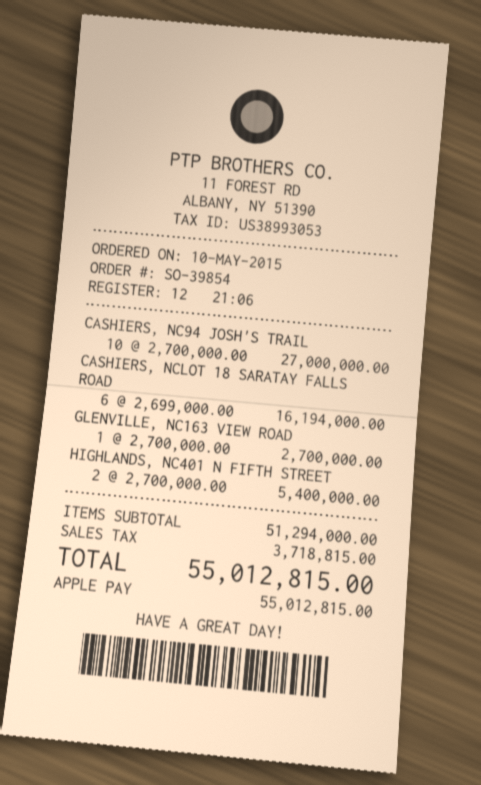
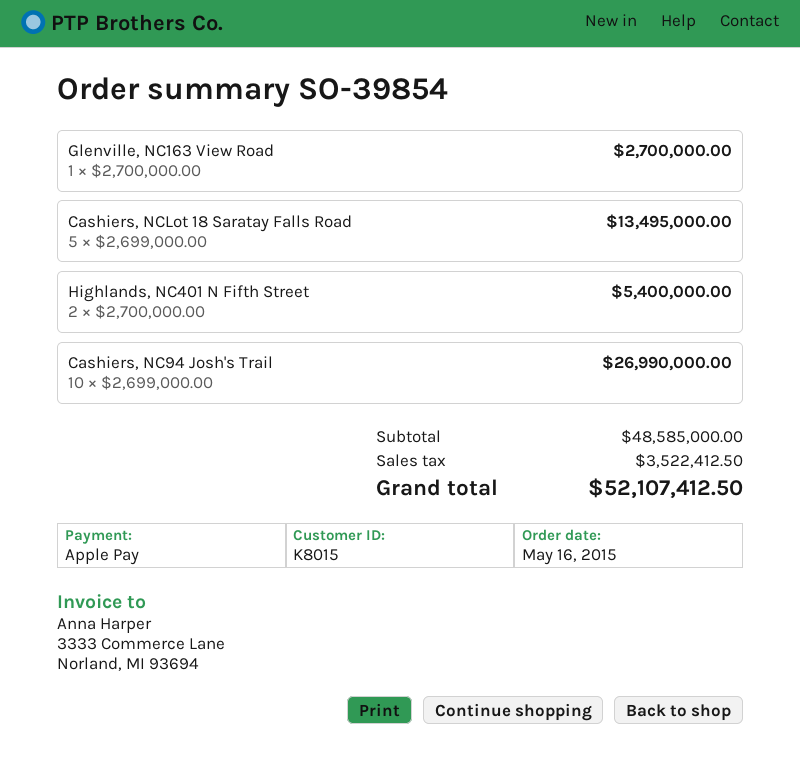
order date: 2015-05-10 -> 2015-05-16
CASHIERS, NC94 JOSH'S TRAIL: 10 x 2700000.00 = 27000000.00 -> 10 x 2699000.00 = 26990000.00
CASHIERS, NCLOT 18 SARATAY FALLS ROAD: 6 x 2699000.00 = 16194000.00 -> 5 x 2699000.00 = 13495000.00
subtotal: 51294000.00 -> 48585000.00
tax: 3718815.00 -> 3522412.50
total: 55012815.00 -> 52107412.50

